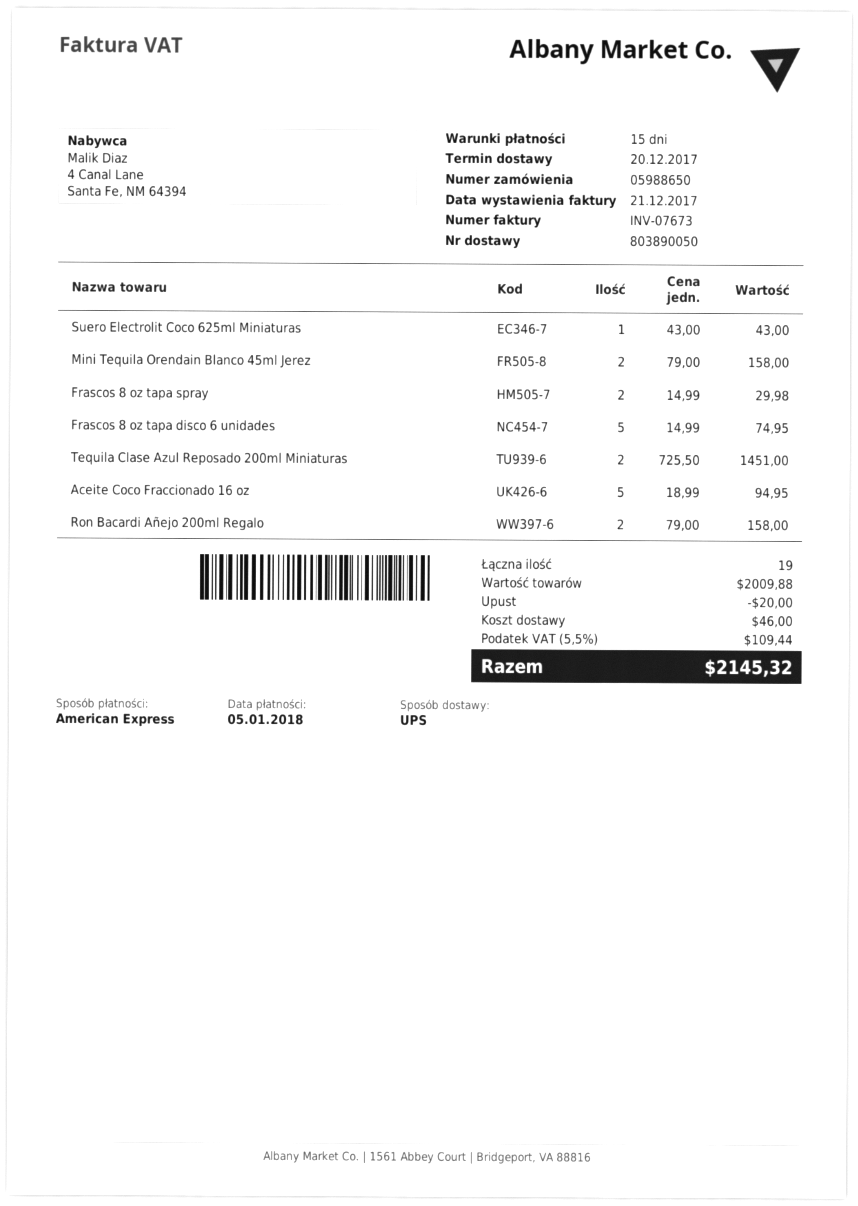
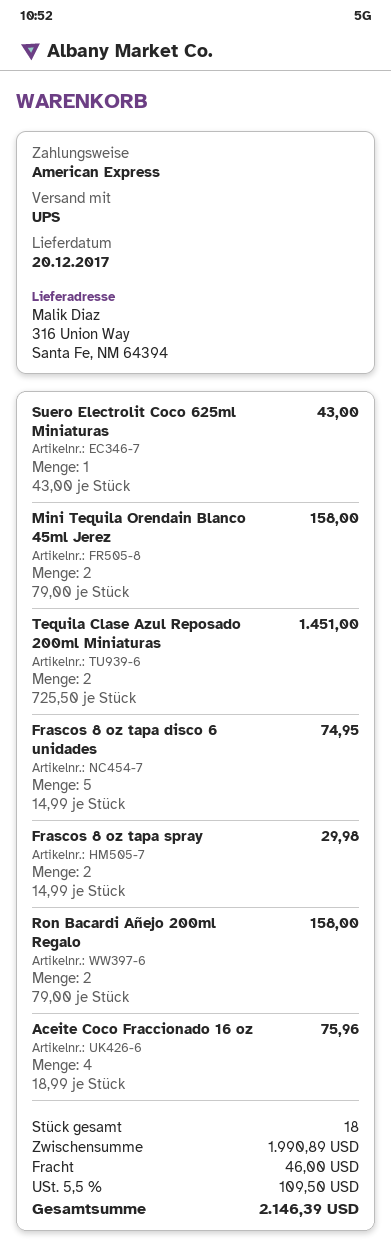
Aceite Coco Fraccionado 16 oz: 5 x 18.99 = 94.95 -> 4 x 18.99 = 75.96
total quantity: 19 -> 18
subtotal: 2009.88 -> 1990.89
discount: 20.00 -> none
tax: 5.5% = 109.44 -> 5.5% = 109.50
total: 2145.32 -> 2146.39

